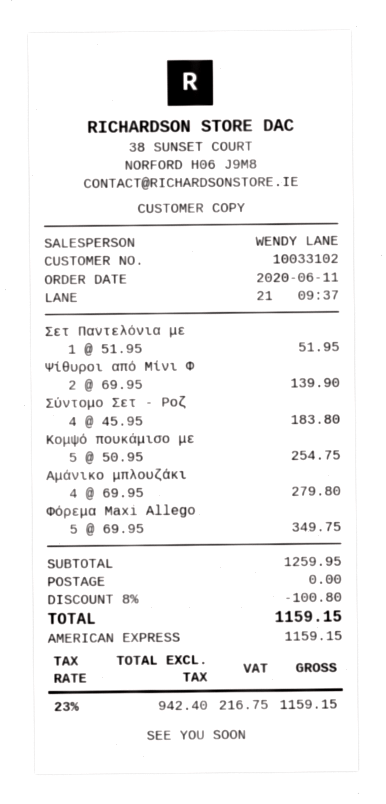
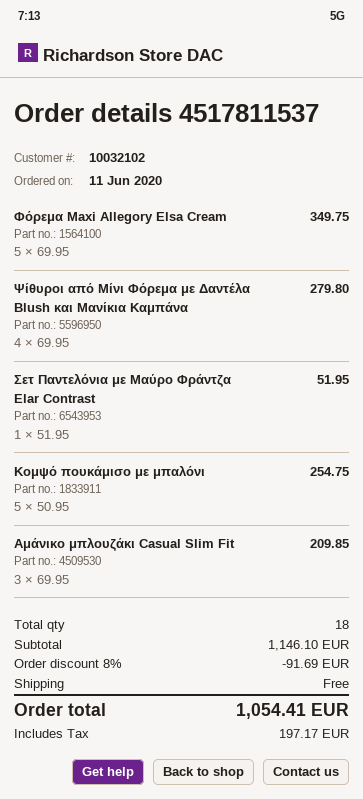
customer number: 10033102 -> 10032102
Ψίθυροι από Μίνι Φ: 2 x 69.95 = 139.90 -> 4 x 69.95 = 279.80
Σύντομο Σετ - Ροζ: 4 x 45.95 = 183.80 -> none
Αμάνικο μπλουζάκι: 4 x 69.95 = 279.80 -> 3 x 69.95 = 209.85
subtotal: 1259.95 -> 1146.10
discount: 8% = 100.80 -> 8% = 91.69
tax: 216.75 -> 197.17
total: 1159.15 -> 1054.41

